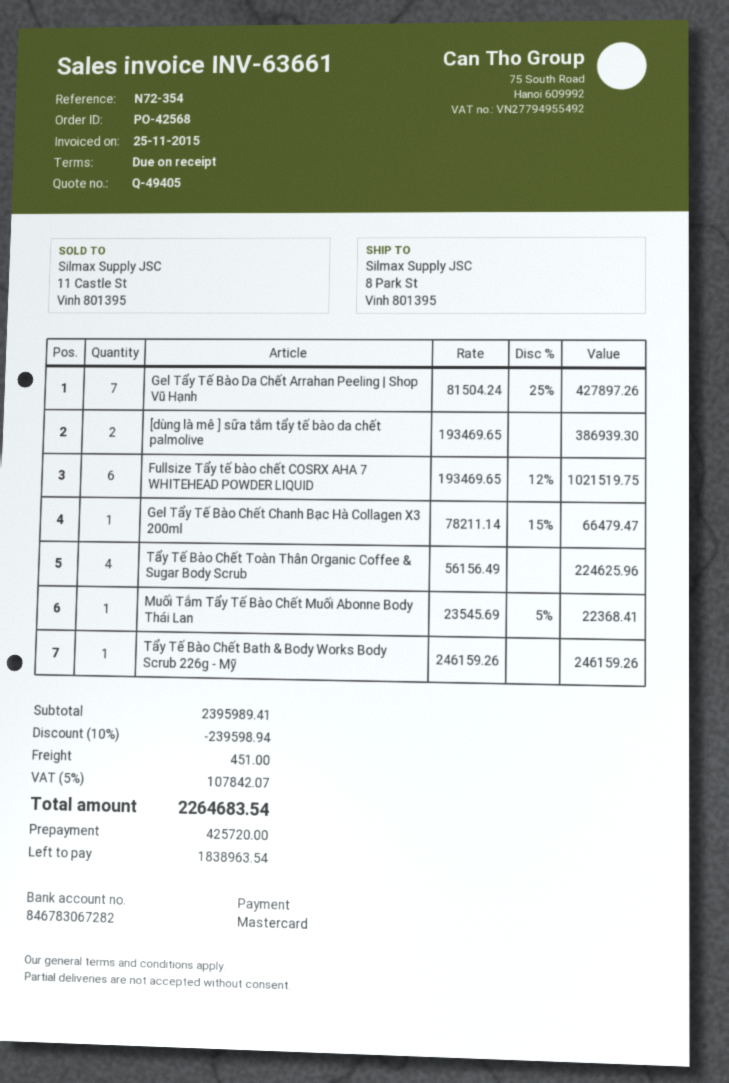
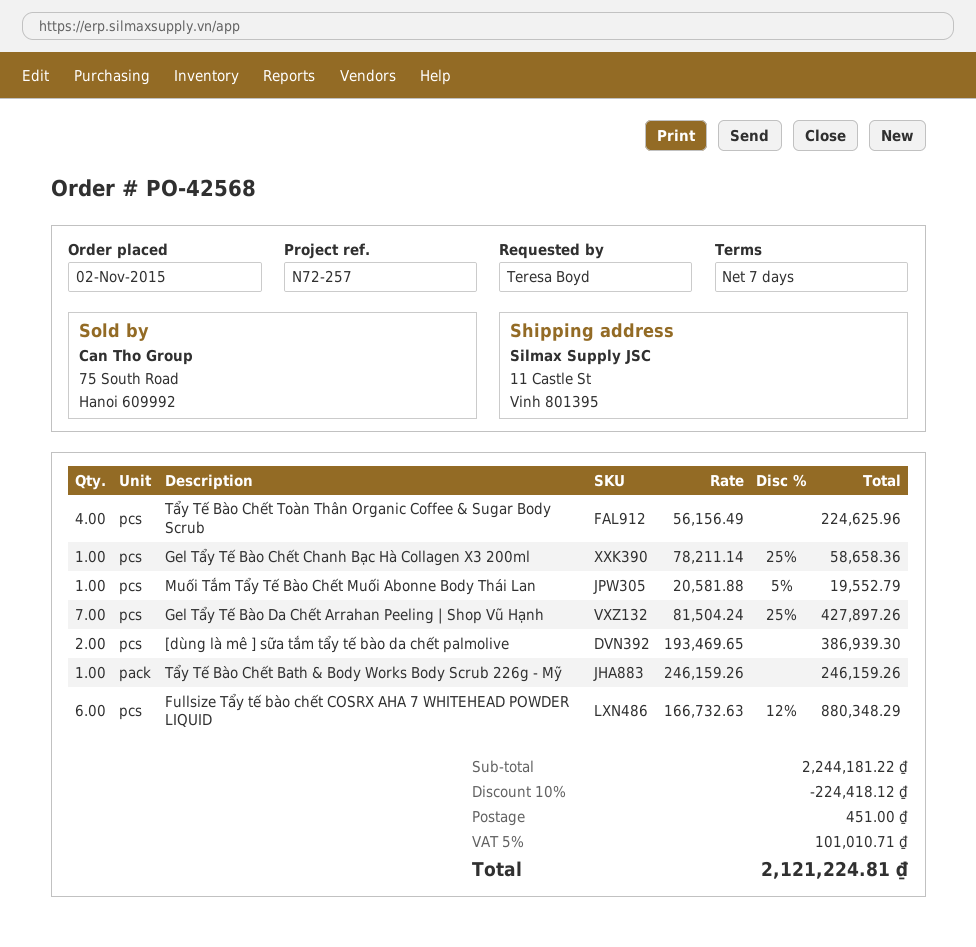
payment terms: on receipt -> 7 days
reference: N72-354 -> N72-257
ship to: 8 Park St, Vinh 801395 -> 11 Castle St, Vinh 801395
Fullsize Tẩy tế bào chết COSRX AHA 7 WHITEHEAD POWDER LIQUID: 6 x 193469.65 - 12% = 1021519.75 -> 6 x 166732.63 - 12% = 880348.29
Gel Tẩy Tế Bào Chết Chanh Bạc Hà Collagen X3 200ml: 1 x 78211.14 - 15% = 66479.47 -> 1 x 78211.14 - 25% = 58658.36
Muối Tắm Tẩy Tế Bào Chết Muối Abonne Body Thái Lan: 1 x 23545.69 - 5% = 22368.41 -> 1 x 20581.88 - 5% = 19552.79
subtotal: 2395989.41 -> 2244181.22
discount: 10% = 239598.94 -> 10% = 224418.12
tax: 5% = 107842.07 -> 5% = 101010.71
total: 2264683.54 -> 2121224.81

